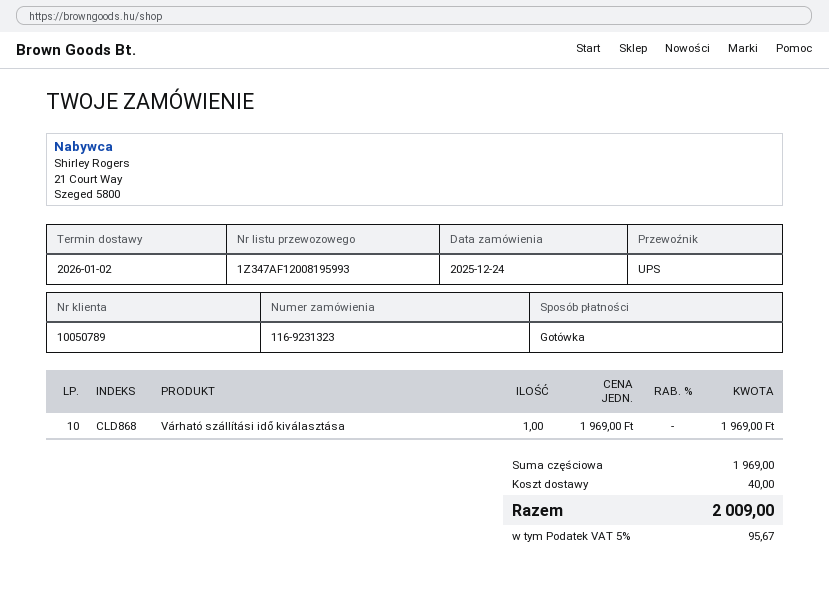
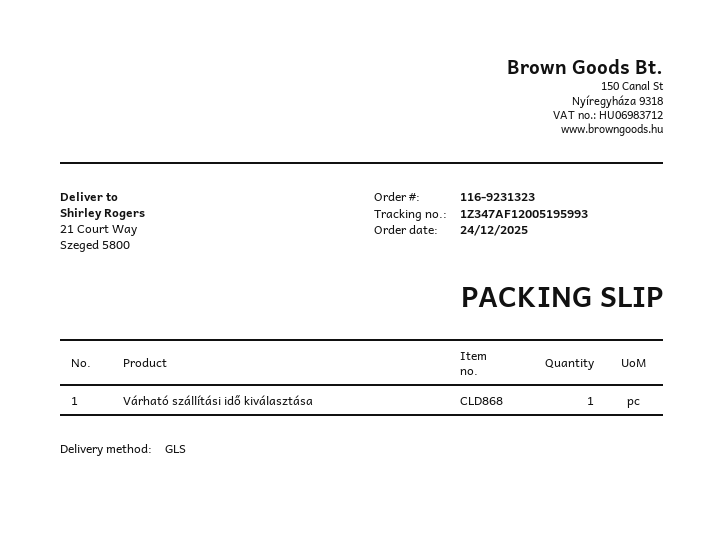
shipping method: UPS -> GLS
tracking number: 1Z347AF12008195993 -> 1Z347AF12005195993

